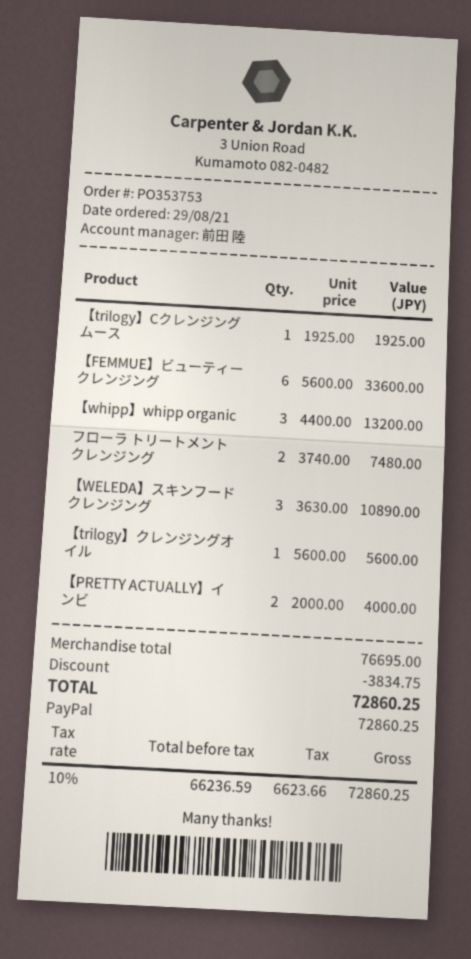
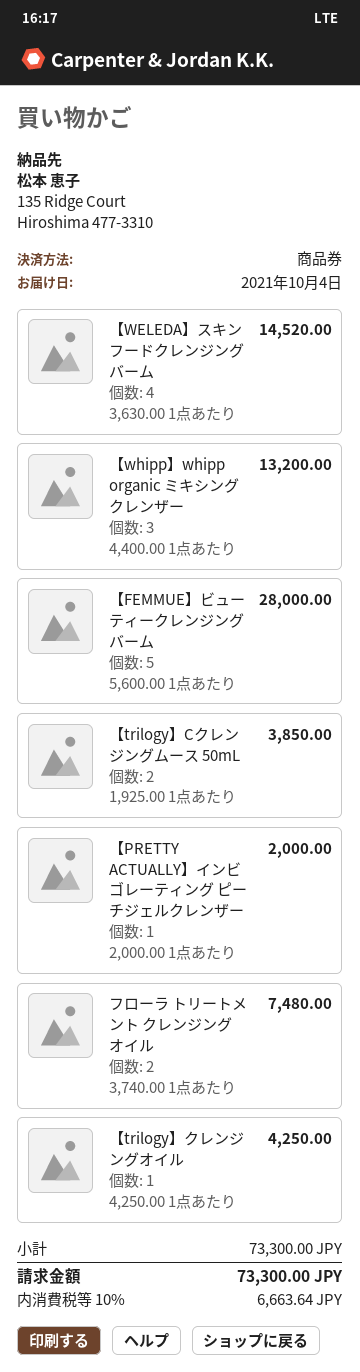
payment method: PayPal -> gift card
【trilogy】Cクレンジングムース: 1 x 1925.00 = 1925.00 -> 2 x 1925.00 = 3850.00
【FEMMUE】ビューティークレンジング: 6 x 5600.00 = 33600.00 -> 5 x 5600.00 = 28000.00
【WELEDA】スキンフードクレンジング: 3 x 3630.00 = 10890.00 -> 4 x 3630.00 = 14520.00
【trilogy】クレンジングオイル: 1 x 5600.00 = 5600.00 -> 1 x 4250.00 = 4250.00
【PRETTY ACTUALLY】インビ: 2 x 2000.00 = 4000.00 -> 1 x 2000.00 = 2000.00
subtotal: 76695.00 -> 73300.00
discount: 3834.75 -> none
tax: 10% = 6623.66 -> 10% = 6663.64
total: 72860.25 -> 73300.00

